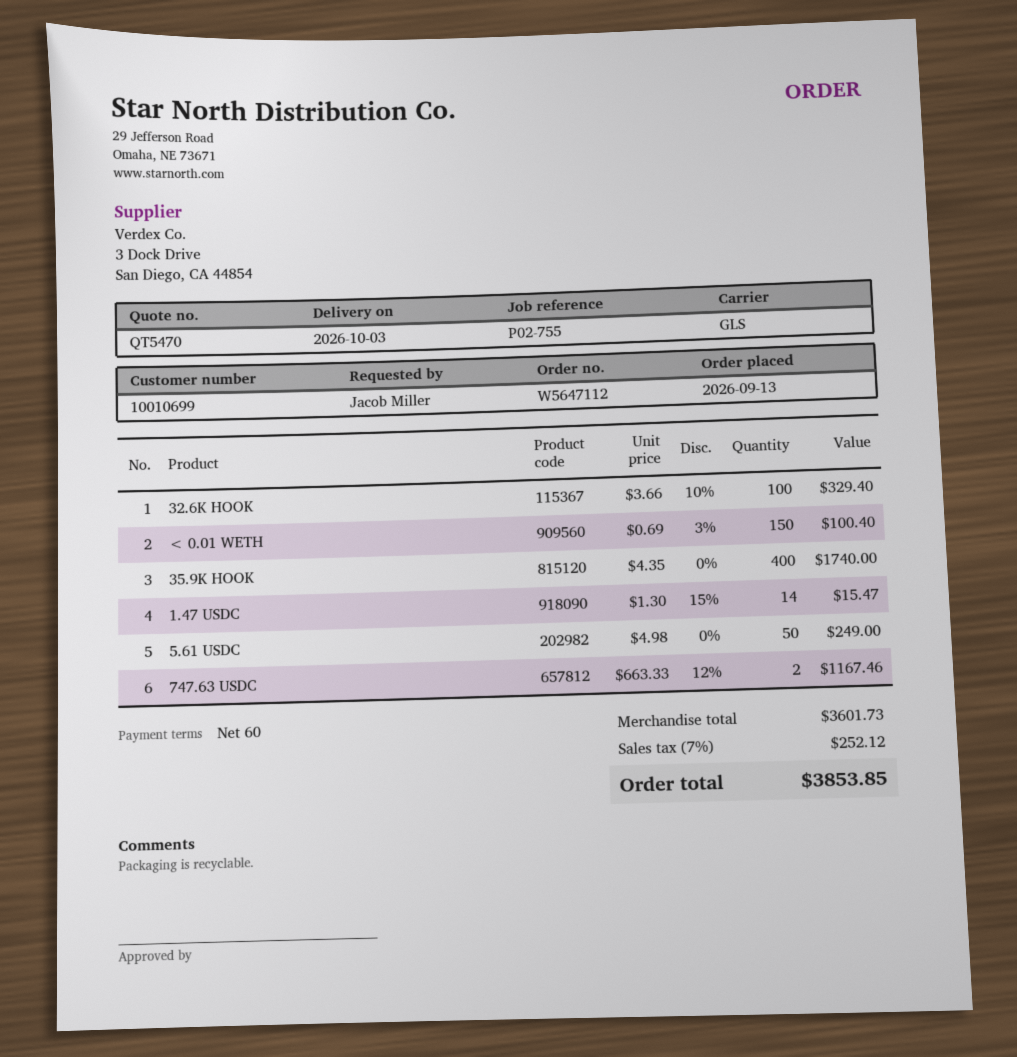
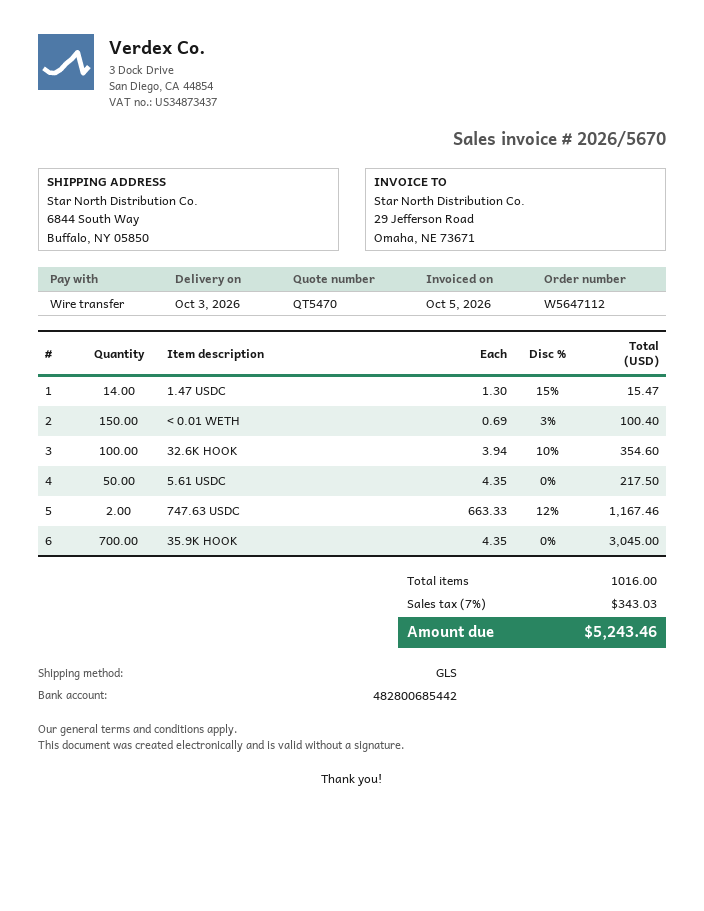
32.6K HOOK: 100 x 3.66 - 10% = 329.40 -> 100 x 3.94 - 10% = 354.60
35.9K HOOK: 400 x 4.35 = 1740.00 -> 700 x 4.35 = 3045.00
5.61 USDC: 50 x 4.98 = 249.00 -> 50 x 4.35 = 217.50
tax: 7% = 252.12 -> 7% = 343.03
total: 3853.85 -> 5243.46

